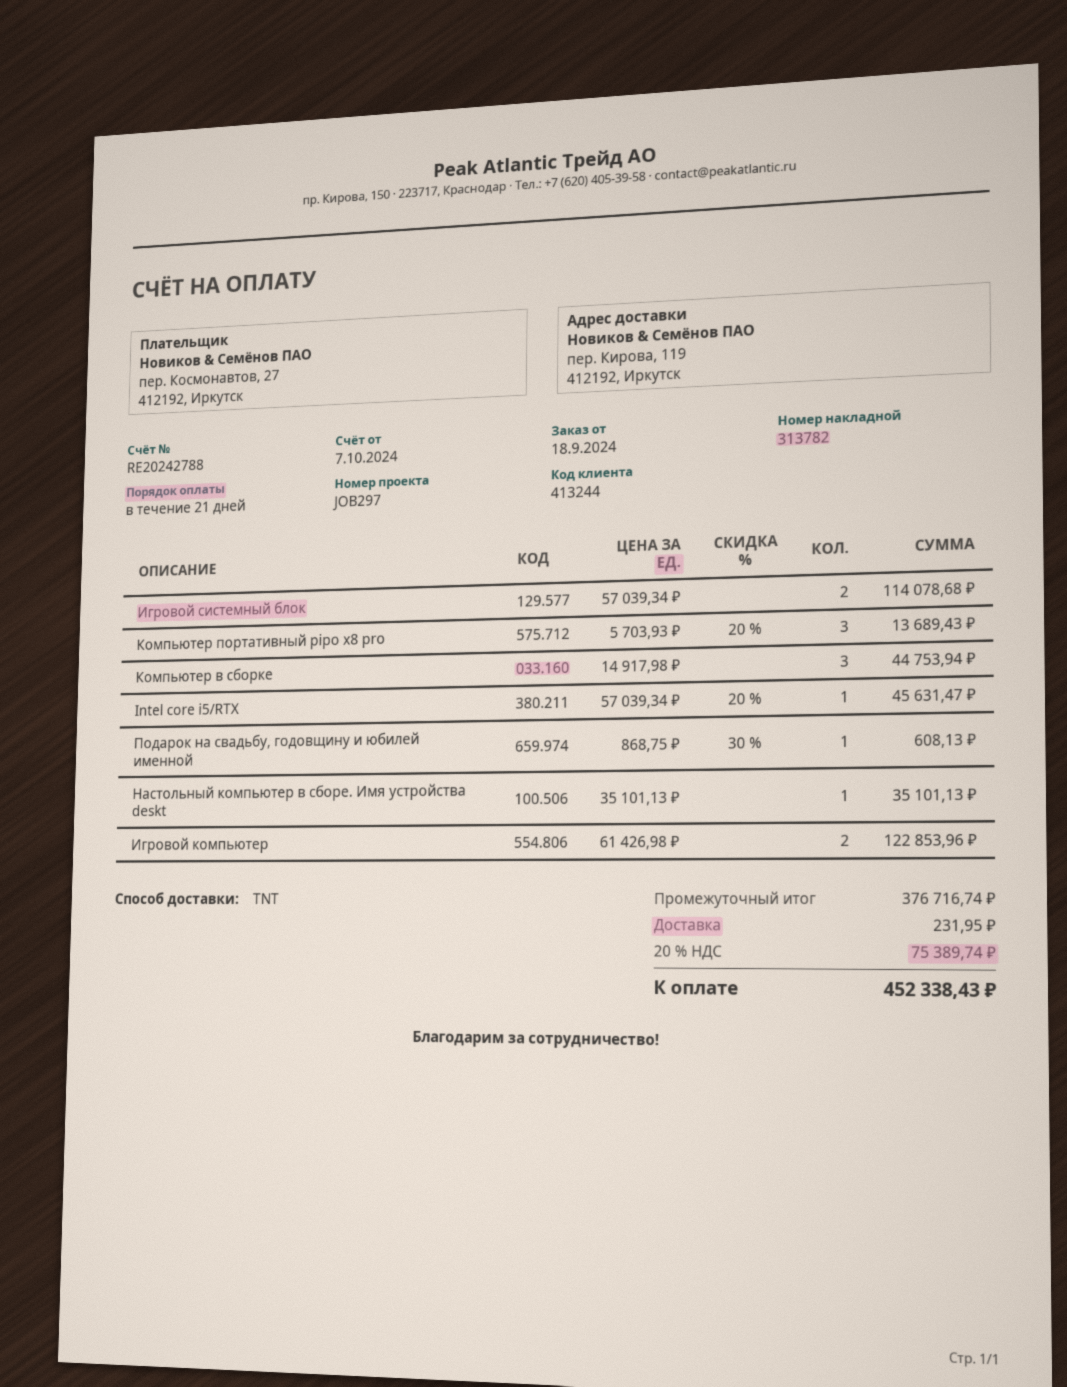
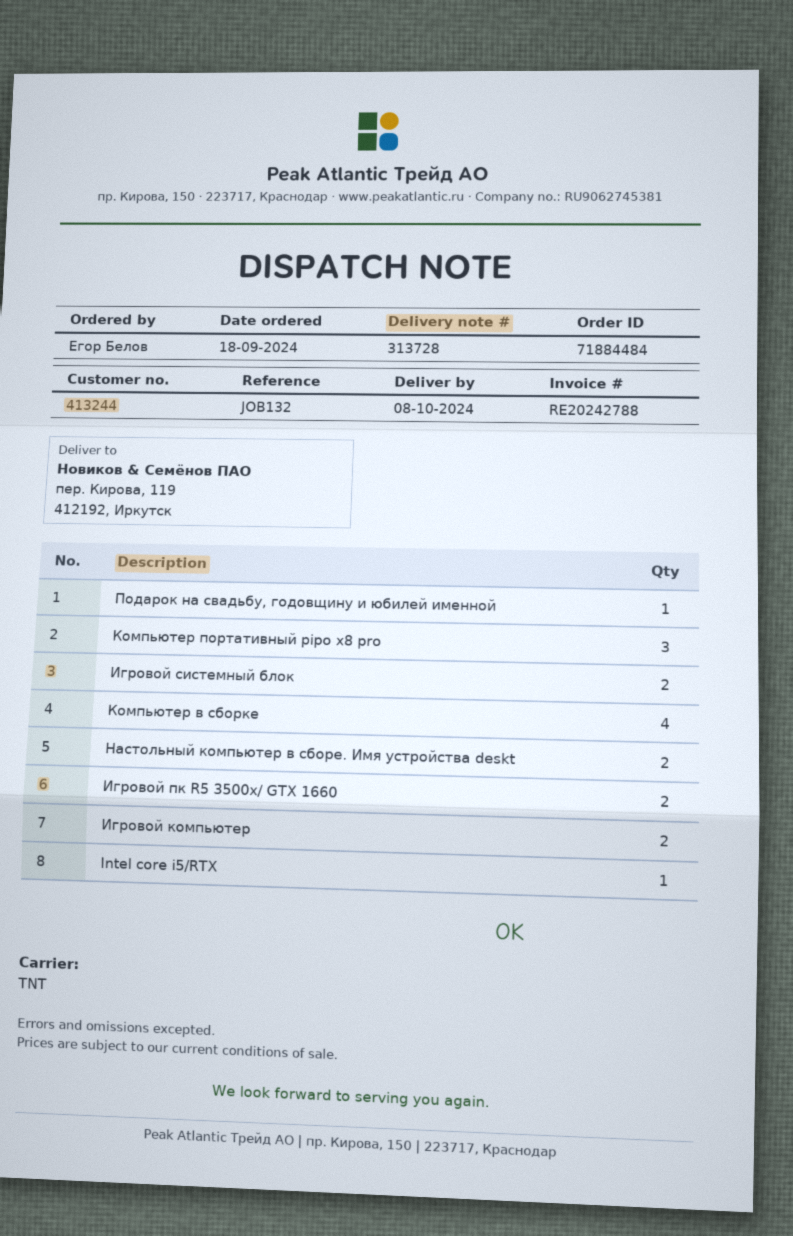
delivery note number: 313782 -> 313728
reference: JOB297 -> JOB132
Компьютер в сборке: 3 -> 4
Настольный компьютер в сборе. Имя устройства deskt: 1 -> 2
Игровой пк R5 3500x/ GTX 1660: none -> 2

